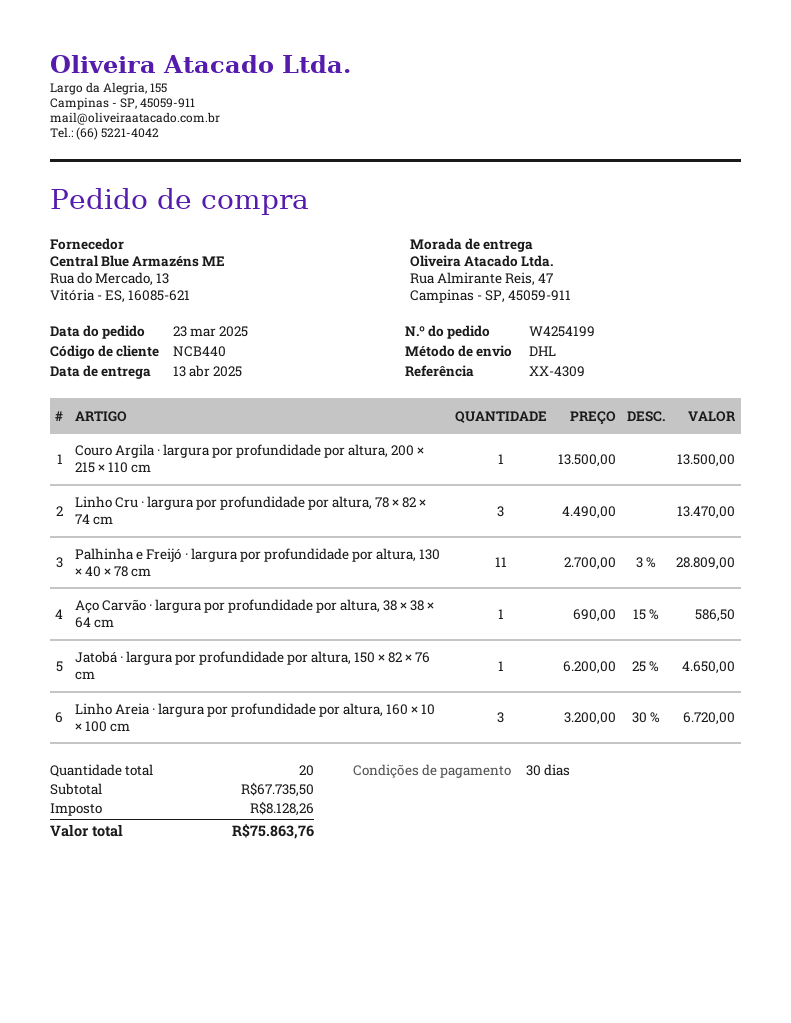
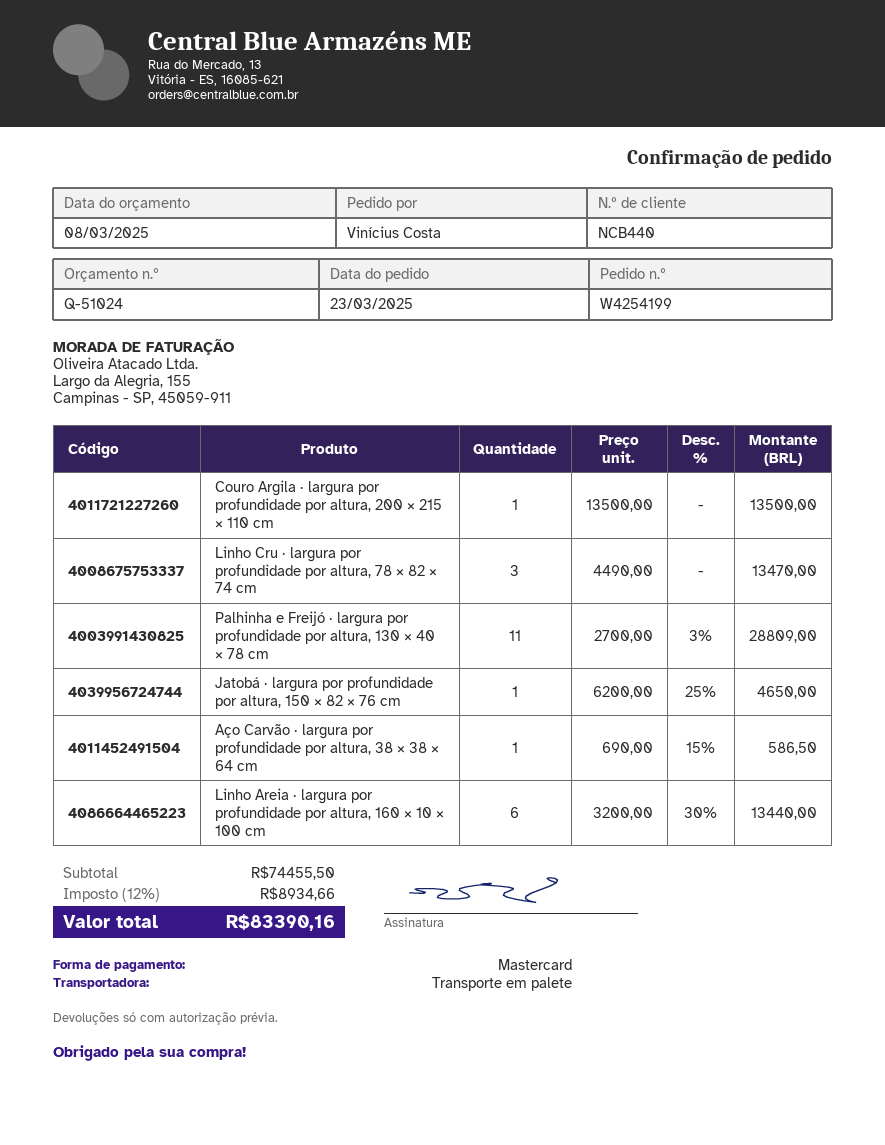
shipping method: DHL -> pallet freight
Linho Areia · largura por profundidade por altura, 160 × 10 × 100 cm: 3 x 3200.00 - 30% = 6720.00 -> 6 x 3200.00 - 30% = 13440.00
subtotal: 67735.50 -> 74455.50
tax: 8128.26 -> 8934.66
total: 75863.76 -> 83390.16

